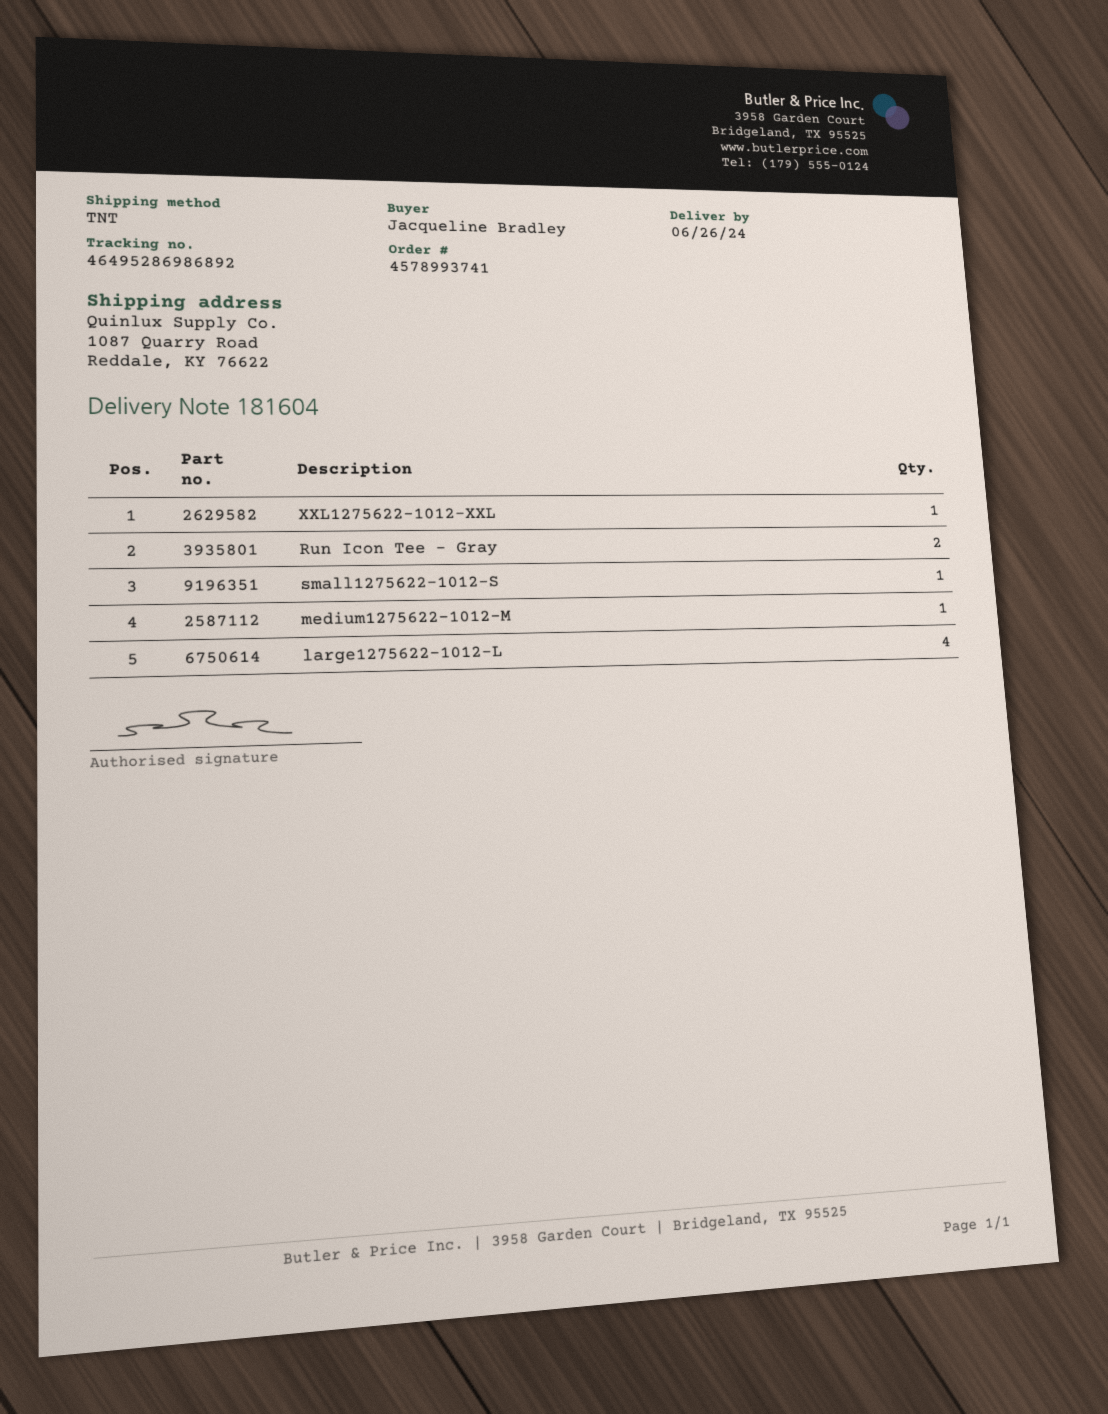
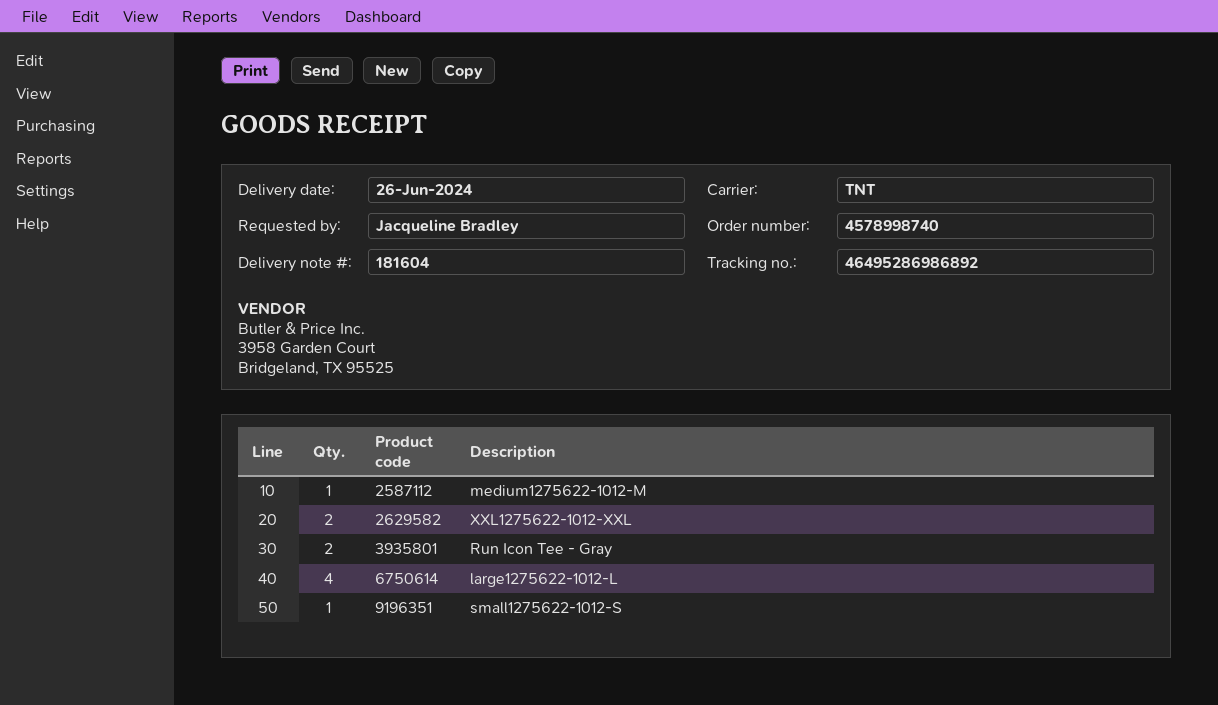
order number: 4578993741 -> 4578998740
XXL1275622-1012-XXL: 1 -> 2

